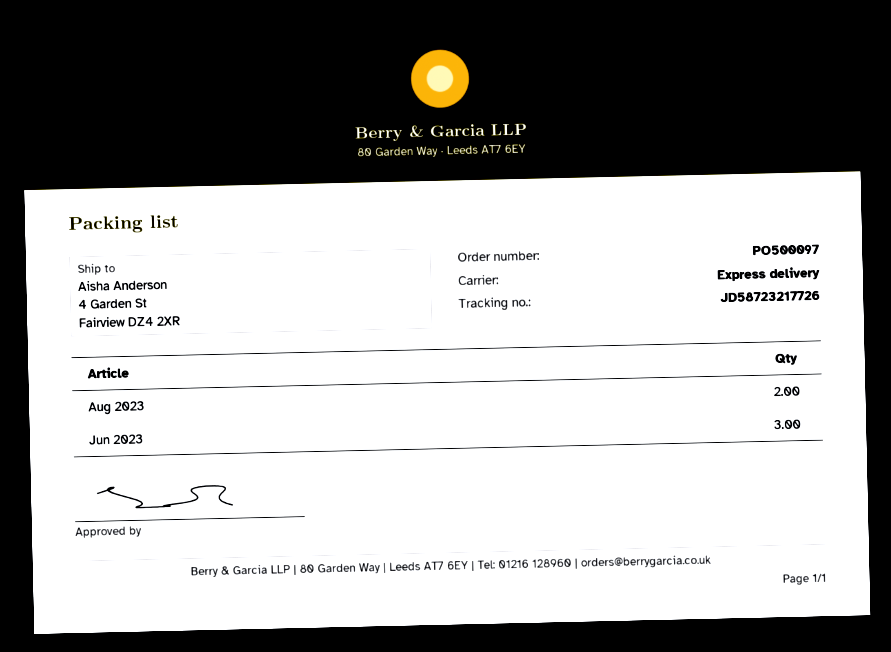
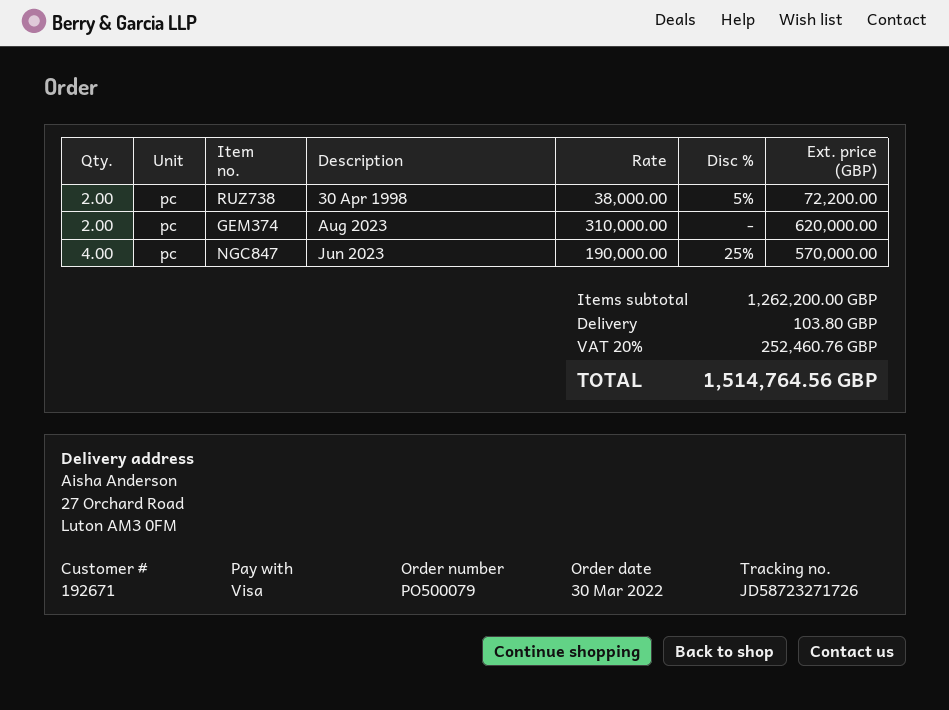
order number: PO500097 -> PO500079
tracking number: JD58723217726 -> JD58723271726
ship to: 4 Garden St, Fairview DZ4 2XR -> 27 Orchard Road, Luton AM3 0FM
Jun 2023: 3 -> 4
30 Apr 1998: none -> 2

